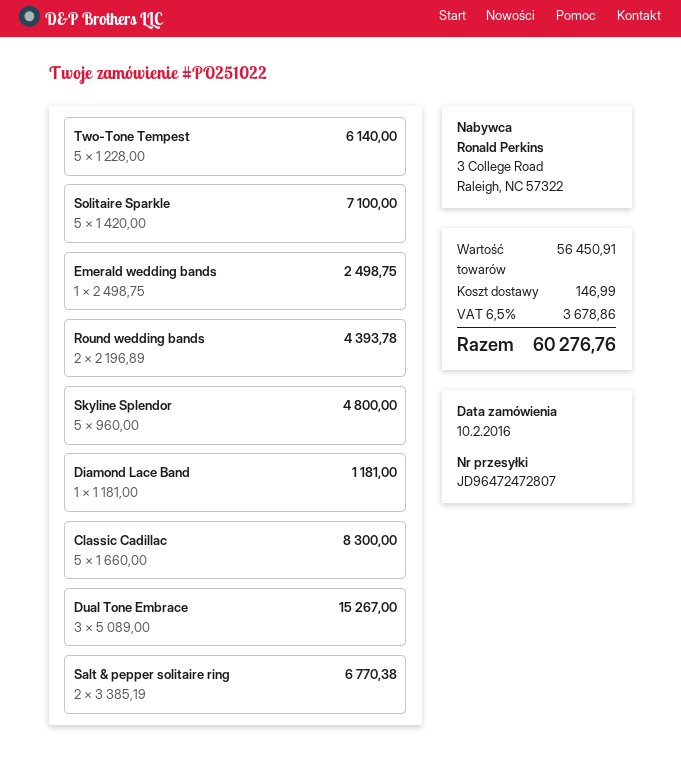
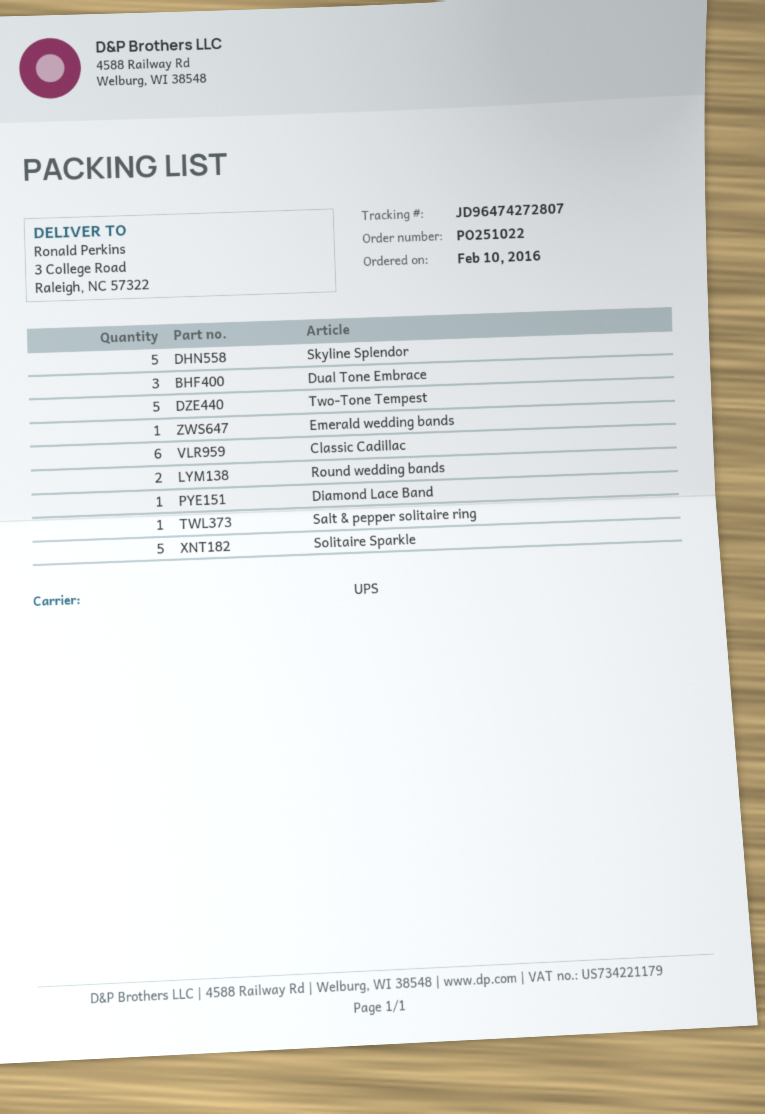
tracking number: JD96472472807 -> JD96474272807
Classic Cadillac: 5 -> 6
Salt & pepper solitaire ring: 2 -> 1

